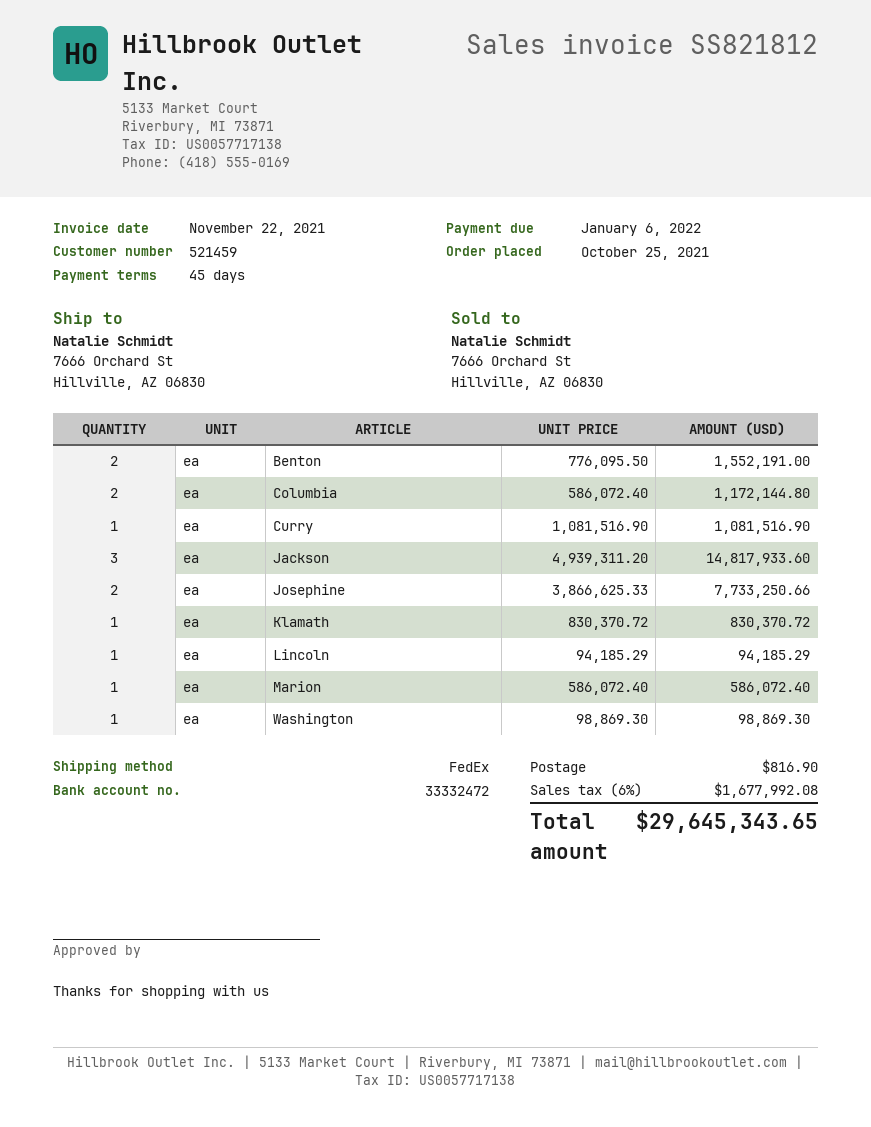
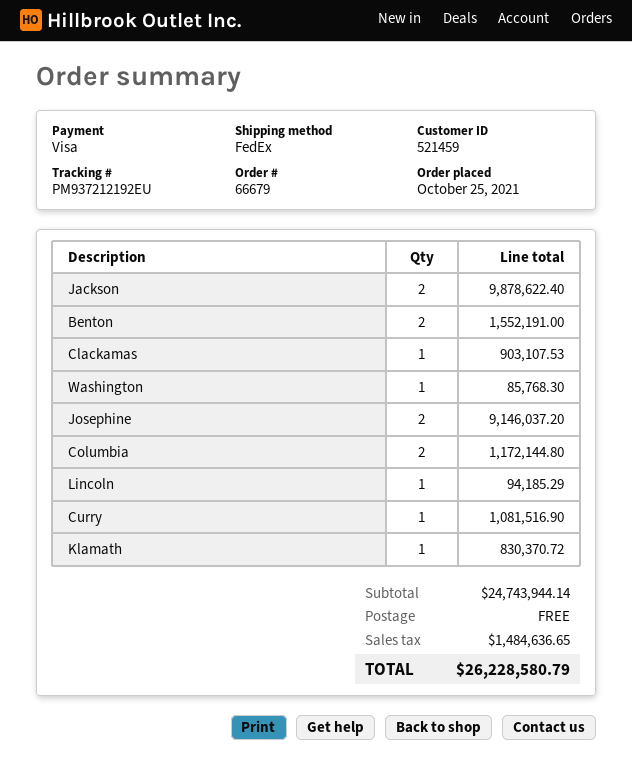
Jackson: 3 for 14817933.60 -> 2 for 9878622.40
Josephine: 2 for 7733250.66 -> 2 for 9146037.20
Marion: 1 for 586072.40 -> none
Washington: 1 for 98869.30 -> 1 for 85768.30
Clackamas: none -> 1 for 903107.53
shipping: 816.90 -> 0.00
tax: 1677992.08 -> 1484636.65
total: 29645343.65 -> 26228580.79

